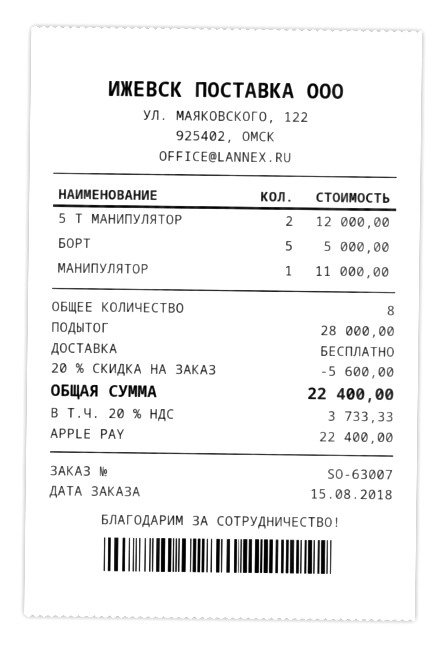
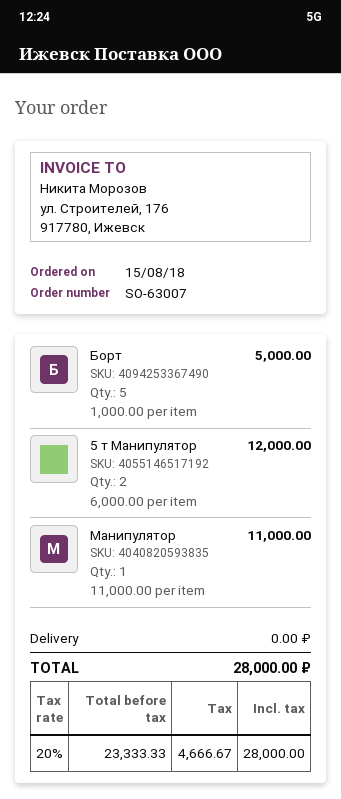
discount: 20% = 5600.00 -> none
tax: 20% = 3733.33 -> 20% = 4666.67
total: 22400.00 -> 28000.00

